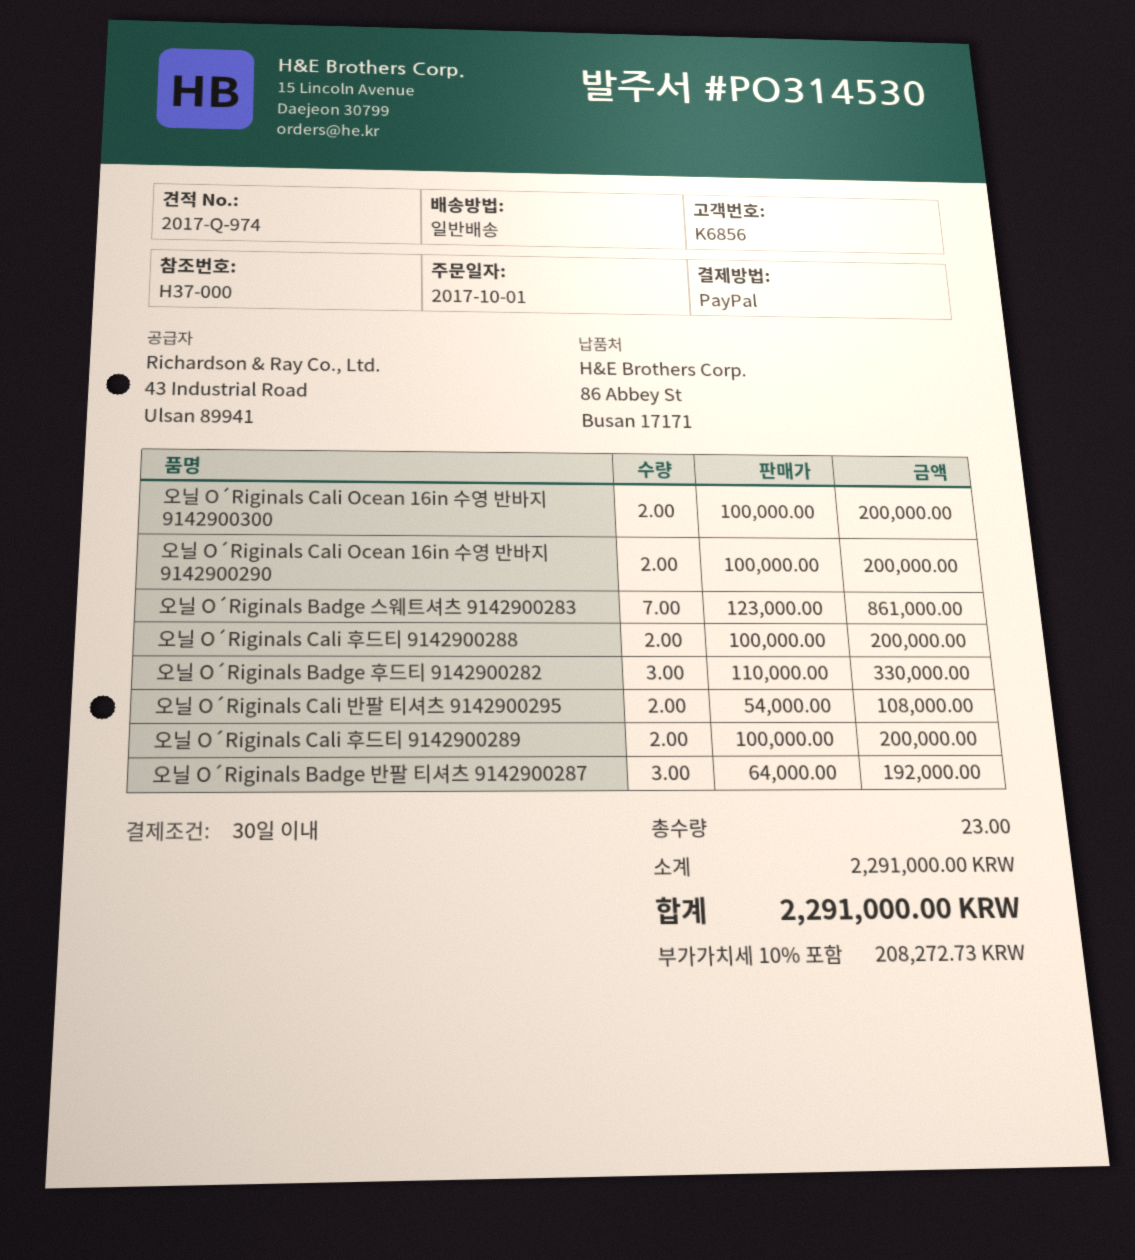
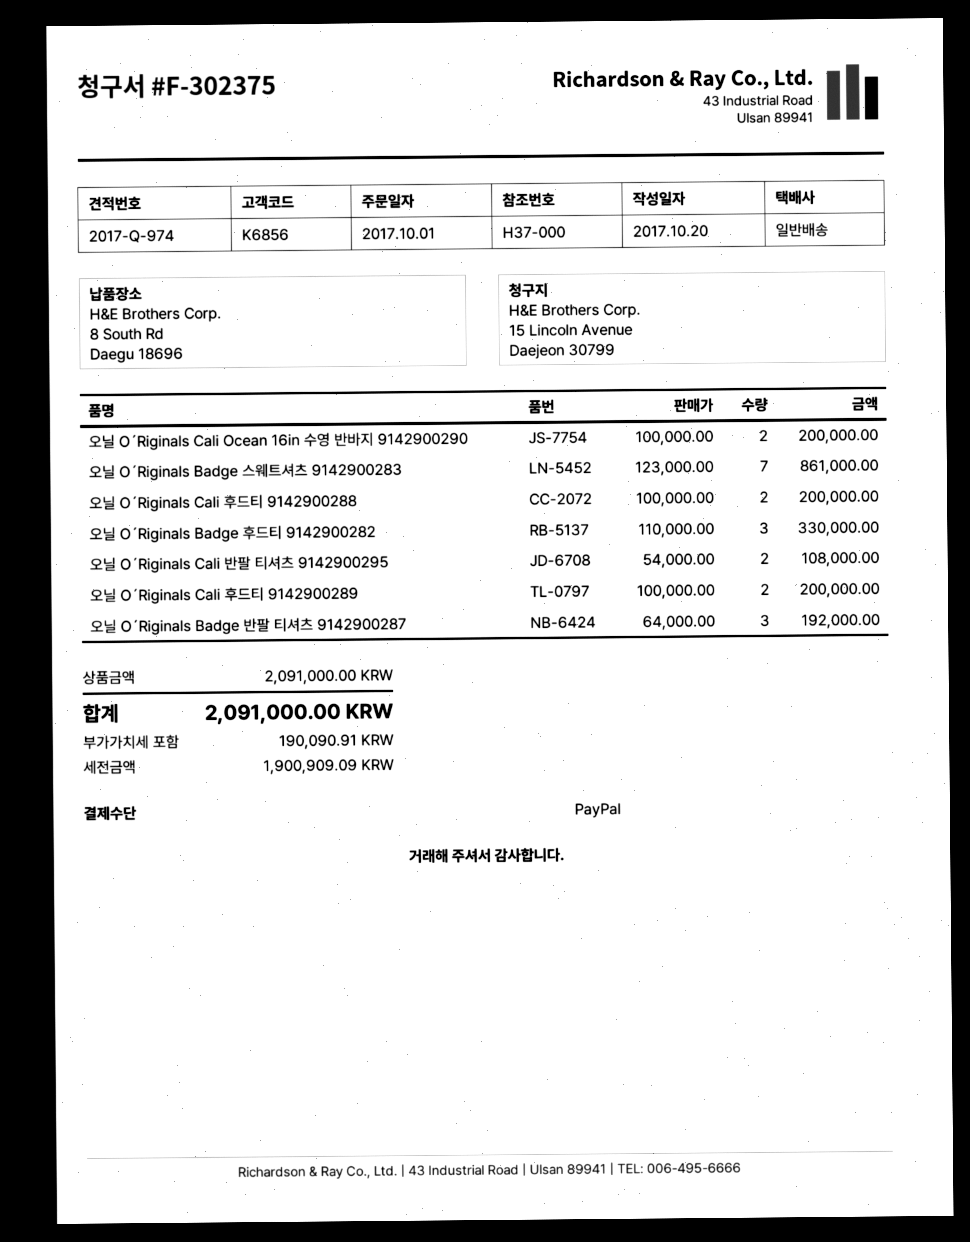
ship to: 86 Abbey St, Busan 17171 -> 8 South Rd, Daegu 18696
오닐 O´Riginals Cali Ocean 16in 수영 반바지 9142900300: 2 x 100000.00 = 200000.00 -> none
subtotal: 2291000.00 -> 2091000.00
tax: 208272.73 -> 190090.91
total: 2291000.00 -> 2091000.00

